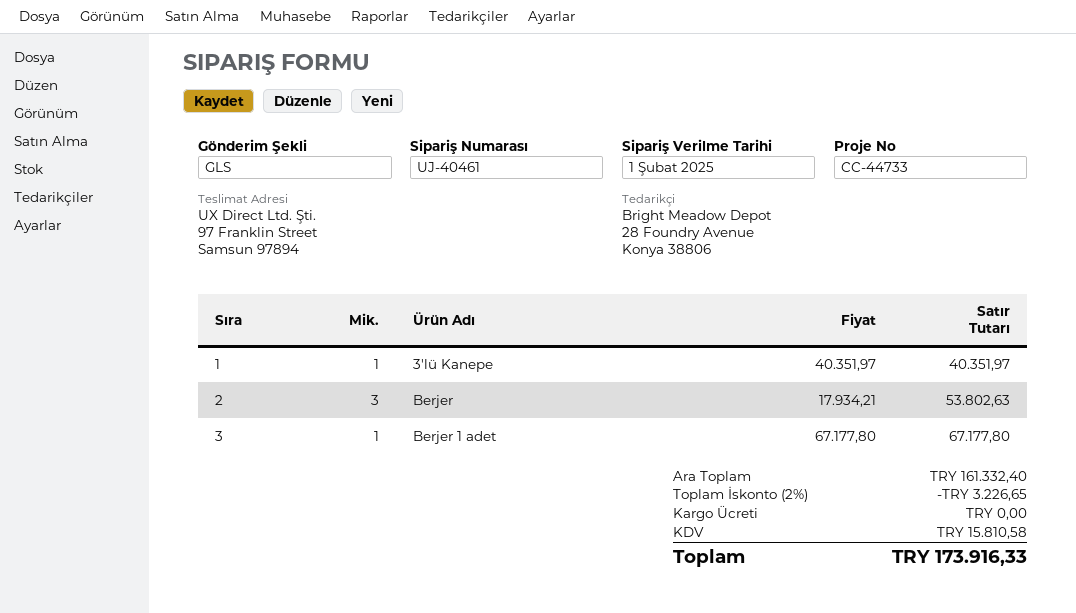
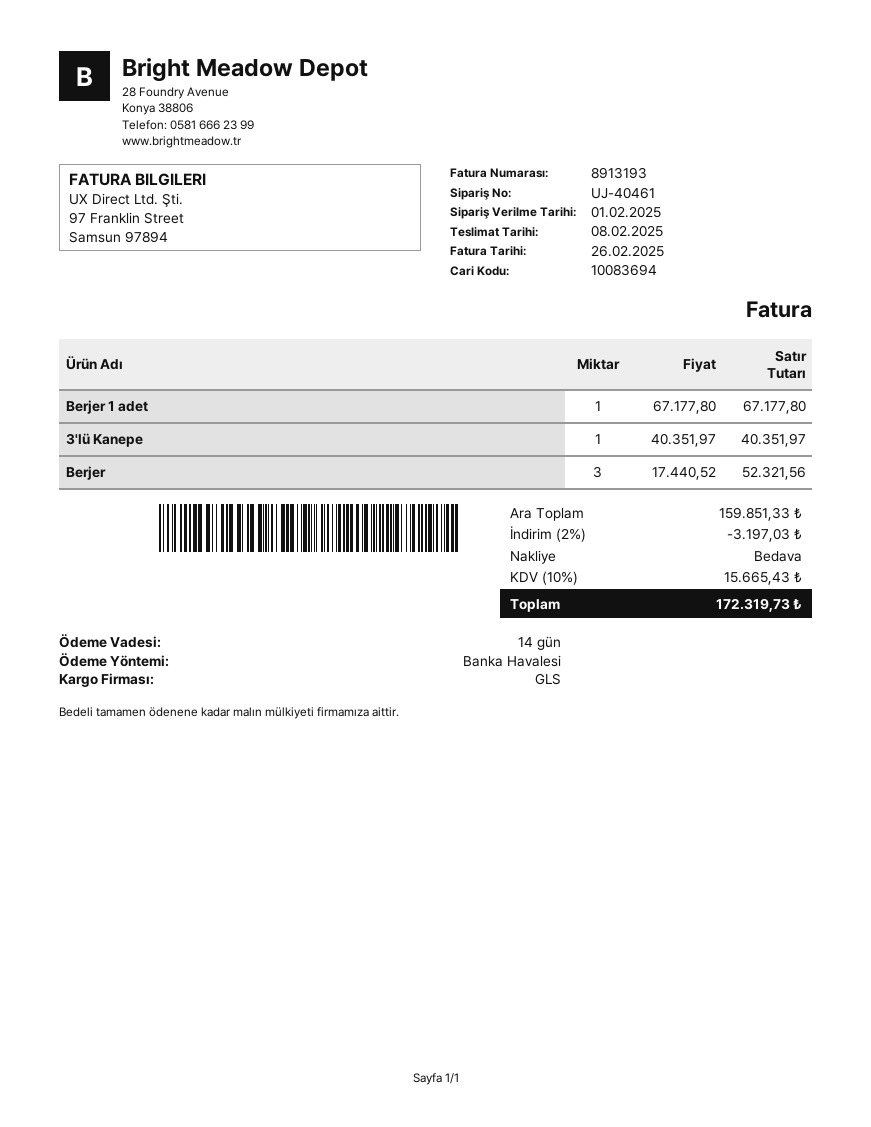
Berjer: 3 x 17934.21 = 53802.63 -> 3 x 17440.52 = 52321.56
subtotal: 161332.40 -> 159851.33
discount: 2% = 3226.65 -> 2% = 3197.03
tax: 15810.58 -> 15665.43
total: 173916.33 -> 172319.73

